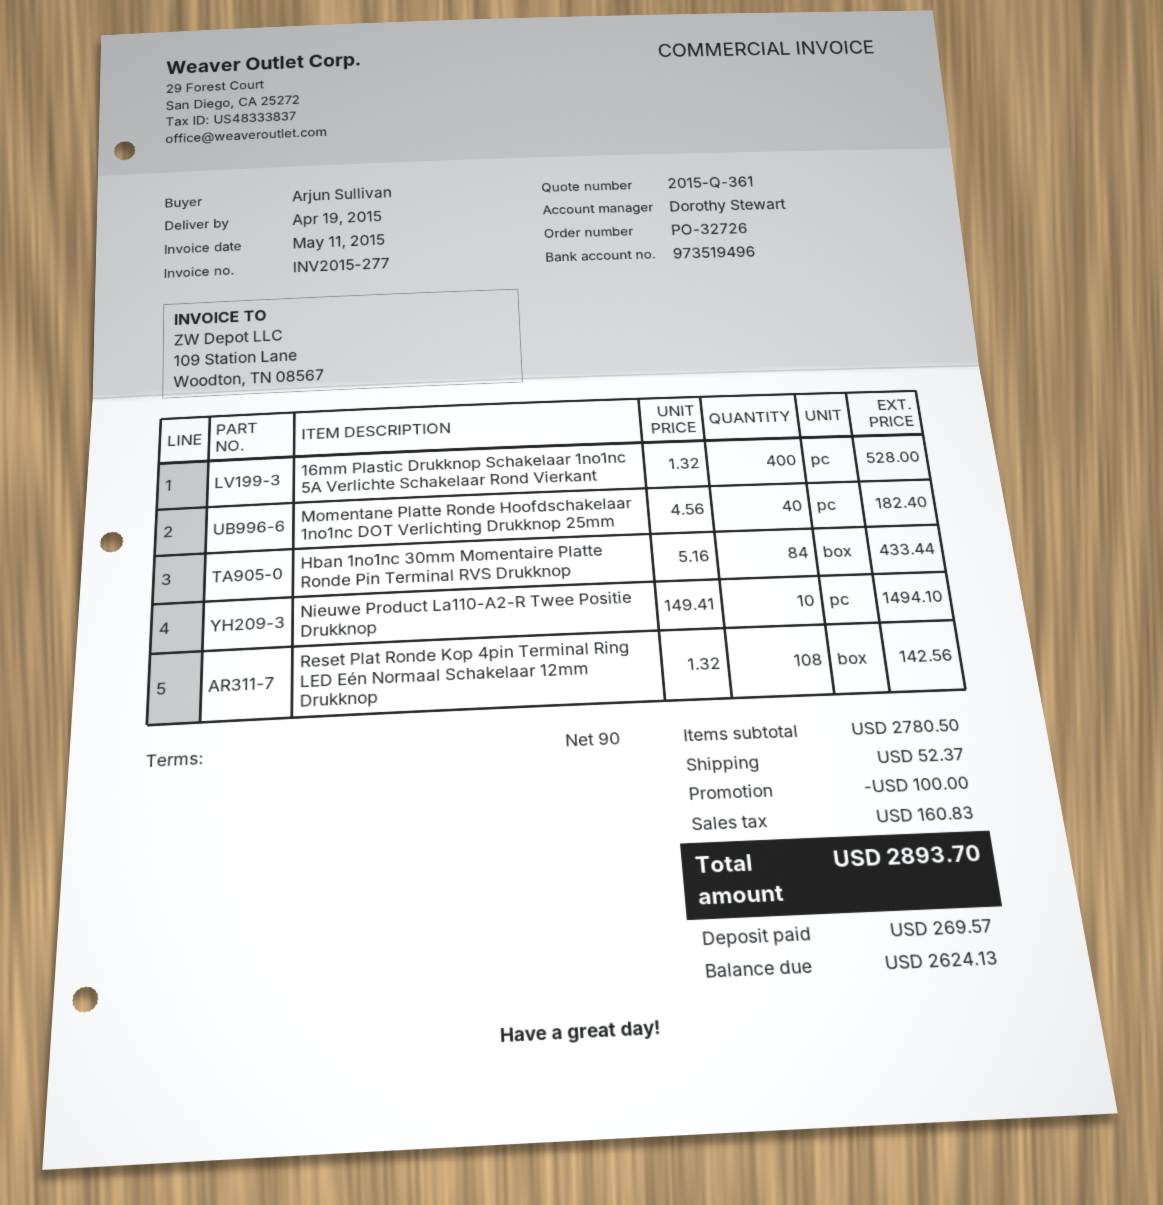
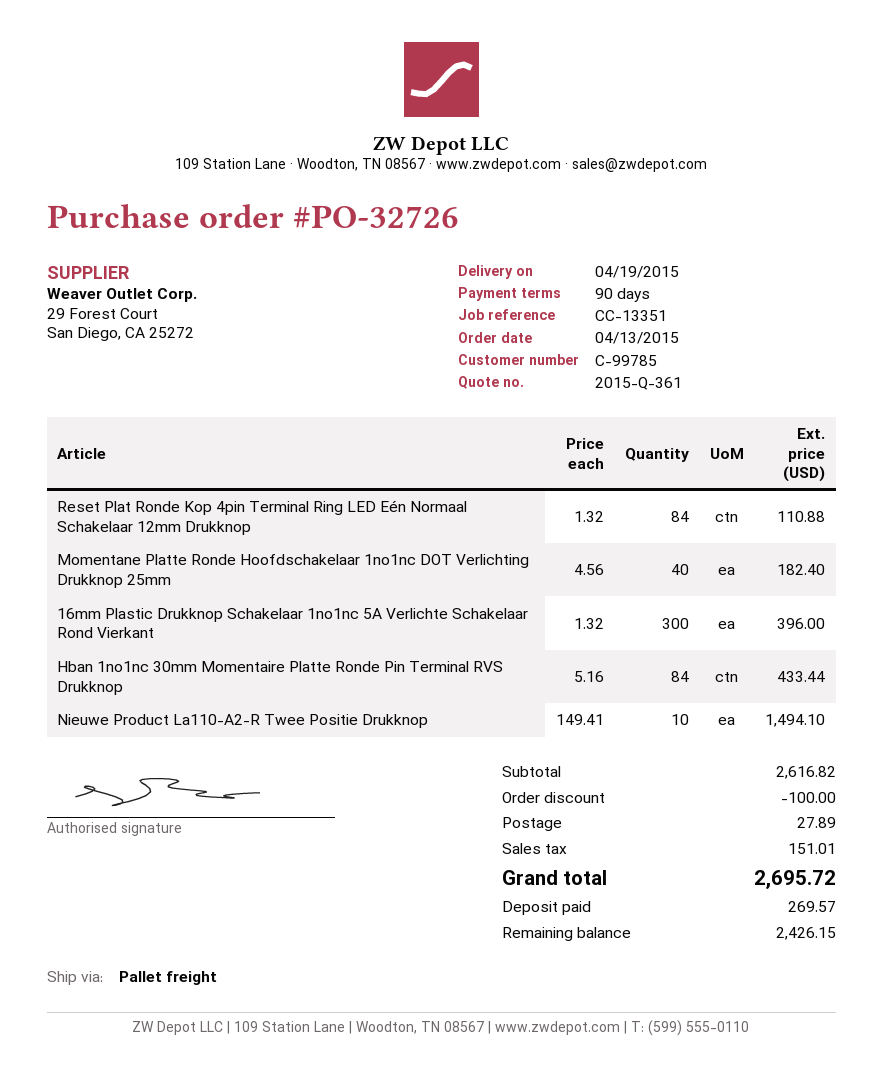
16mm Plastic Drukknop Schakelaar 1no1nc 5A Verlichte Schakelaar Rond Vierkant: 400 x 1.32 = 528.00 -> 300 x 1.32 = 396.00
Reset Plat Ronde Kop 4pin Terminal Ring LED Eén Normaal Schakelaar 12mm Drukknop: 108 x 1.32 = 142.56 -> 84 x 1.32 = 110.88
subtotal: 2780.50 -> 2616.82
shipping: 52.37 -> 27.89
tax: 160.83 -> 151.01
total: 2893.70 -> 2695.72
balance: 2624.13 -> 2426.15

